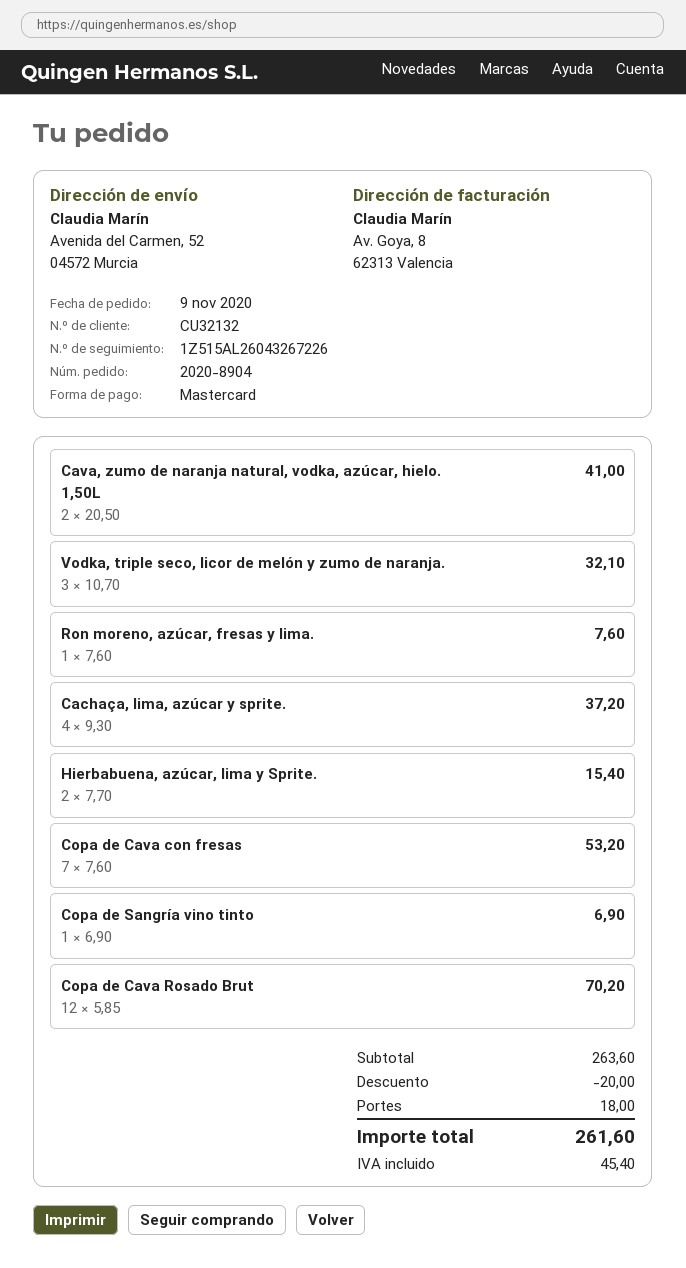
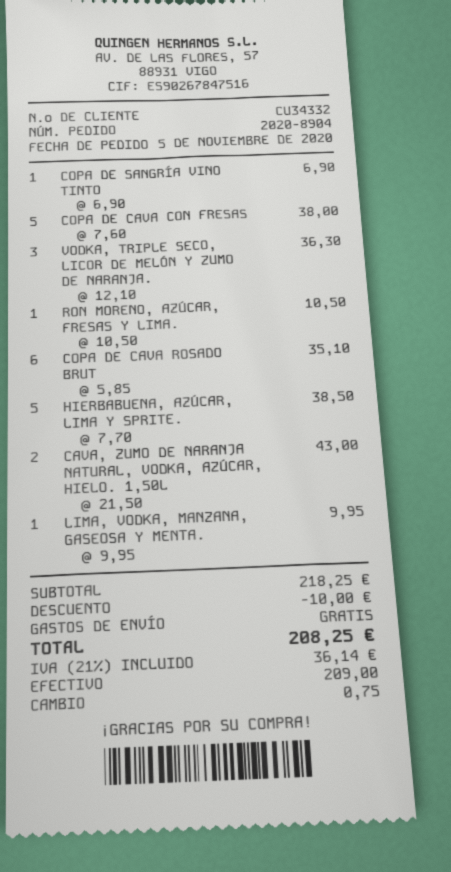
order date: 2020-11-09 -> 2020-11-05
customer number: CU32132 -> CU34332
payment method: Mastercard -> cash
Cava, zumo de naranja natural, vodka, azúcar, hielo. 1,50L: 2 x 20.50 = 41.00 -> 2 x 21.50 = 43.00
Vodka, triple seco, licor de melón y zumo de naranja.: 3 x 10.70 = 32.10 -> 3 x 12.10 = 36.30
Ron moreno, azúcar, fresas y lima.: 1 x 7.60 = 7.60 -> 1 x 10.50 = 10.50
Cachaça, lima, azúcar y sprite.: 4 x 9.30 = 37.20 -> none
Hierbabuena, azúcar, lima y Sprite.: 2 x 7.70 = 15.40 -> 5 x 7.70 = 38.50
Copa de Cava con fresas: 7 x 7.60 = 53.20 -> 5 x 7.60 = 38.00
Copa de Cava Rosado Brut: 12 x 5.85 = 70.20 -> 6 x 5.85 = 35.10
LIMA, VODKA, MANZANA, GASEOSA Y MENTA.: none -> 1 x 9.95 = 9.95
subtotal: 263.60 -> 218.25
discount: 20.00 -> 10.00
shipping: 18.00 -> 0.00
tax: 45.40 -> 36.14
total: 261.60 -> 208.25

